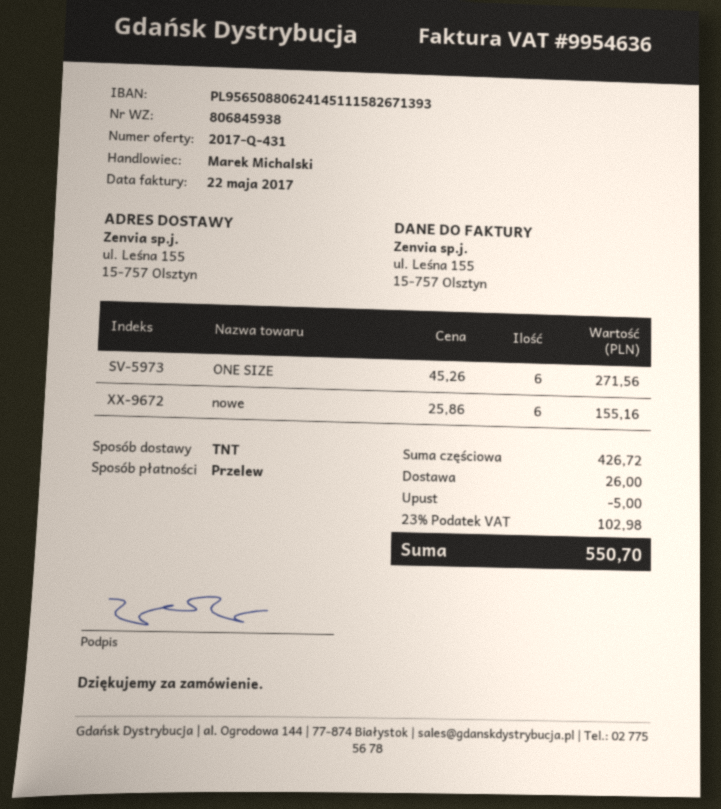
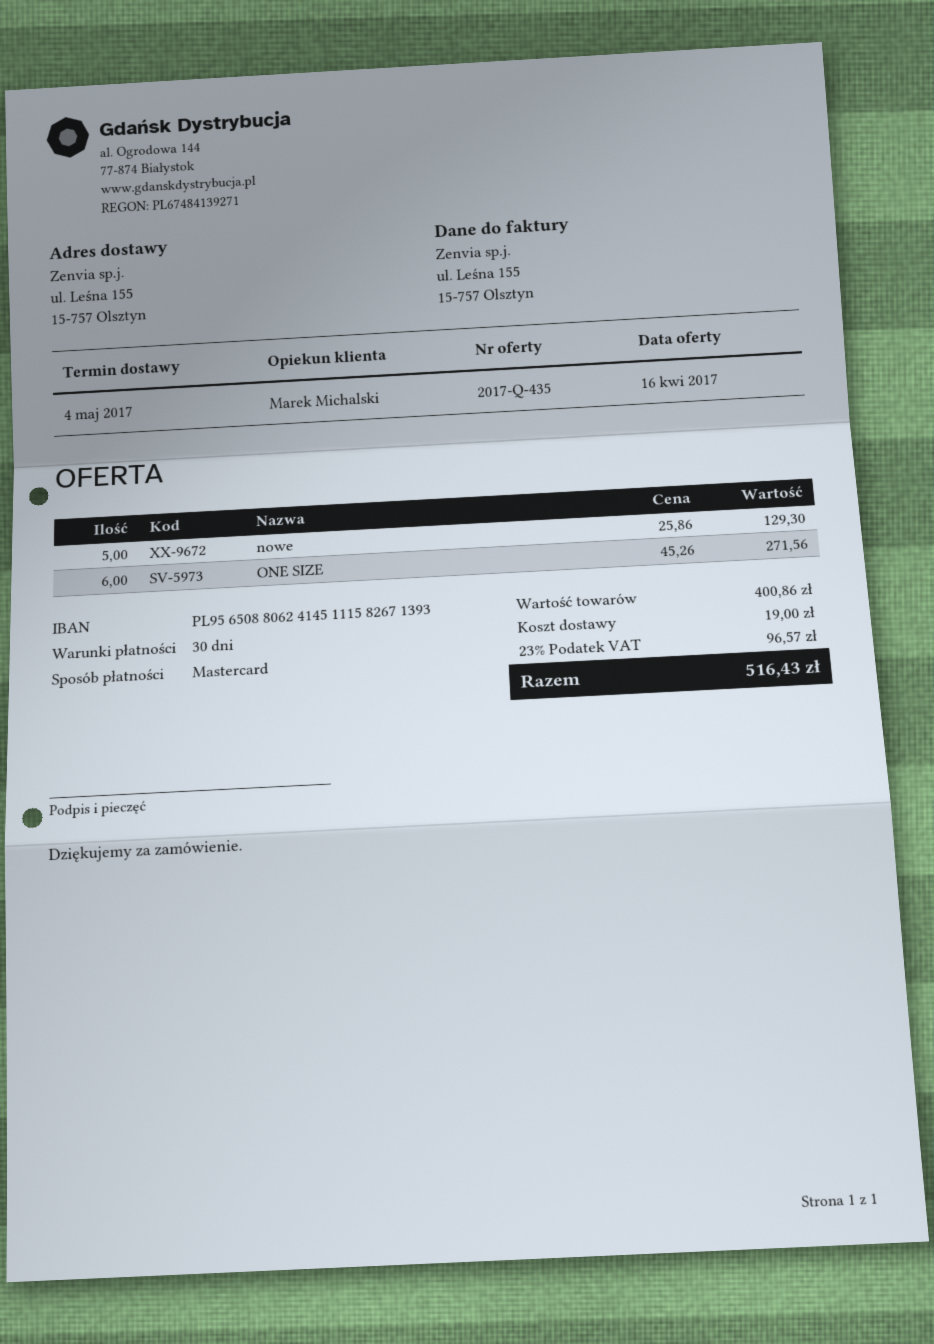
quote number: 2017-Q-431 -> 2017-Q-435
payment method: bank transfer -> Mastercard
nowe: 6 x 25.86 = 155.16 -> 5 x 25.86 = 129.30
subtotal: 426.72 -> 400.86
discount: 5.00 -> none
shipping: 26.00 -> 19.00
tax: 23% = 102.98 -> 23% = 96.57
total: 550.70 -> 516.43

